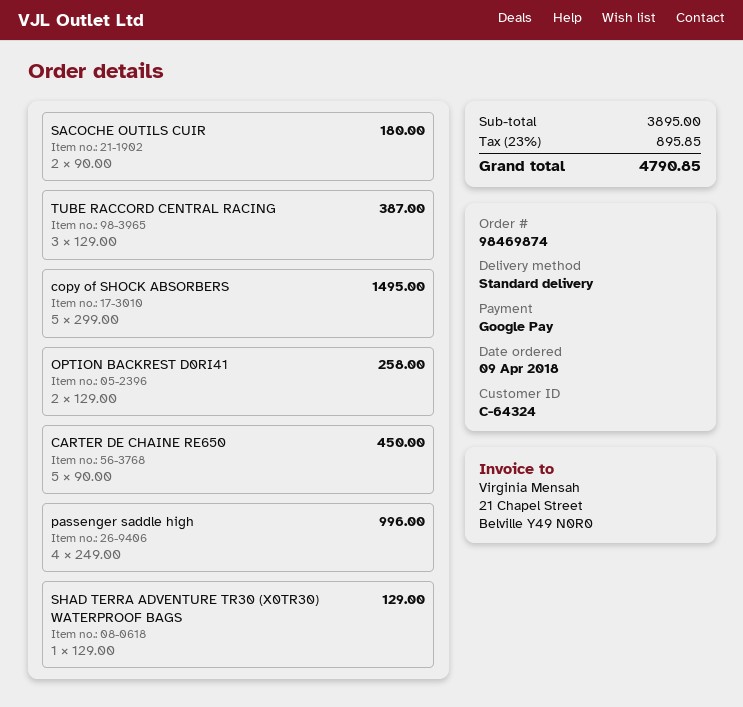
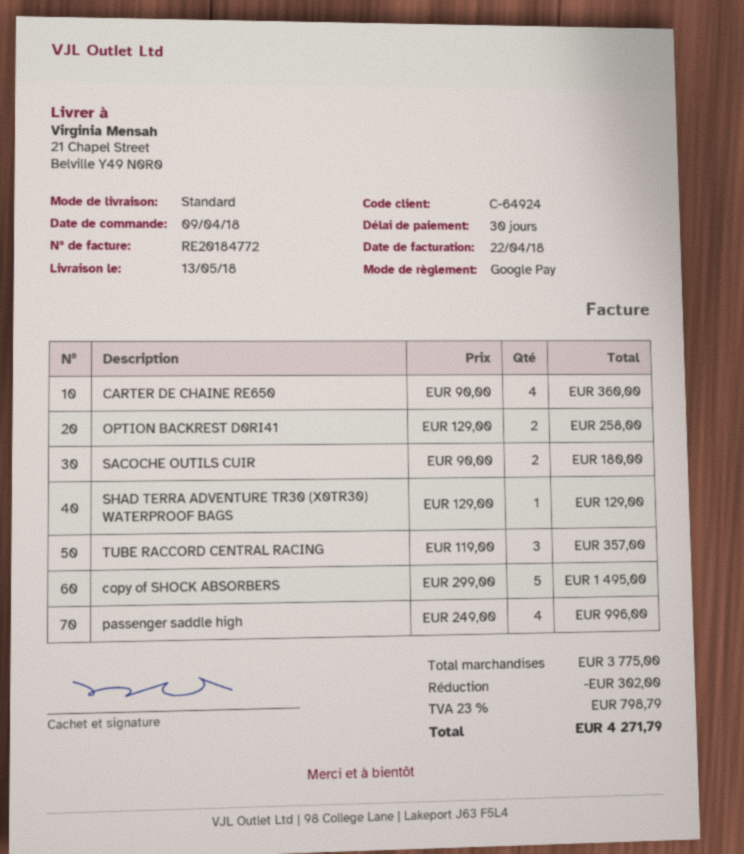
customer number: C-64324 -> C-64924
TUBE RACCORD CENTRAL RACING: 3 x 129.00 = 387.00 -> 3 x 119.00 = 357.00
CARTER DE CHAINE RE650: 5 x 90.00 = 450.00 -> 4 x 90.00 = 360.00
subtotal: 3895.00 -> 3775.00
discount: none -> 302.00
tax: 23% = 895.85 -> 23% = 798.79
total: 4790.85 -> 4271.79

